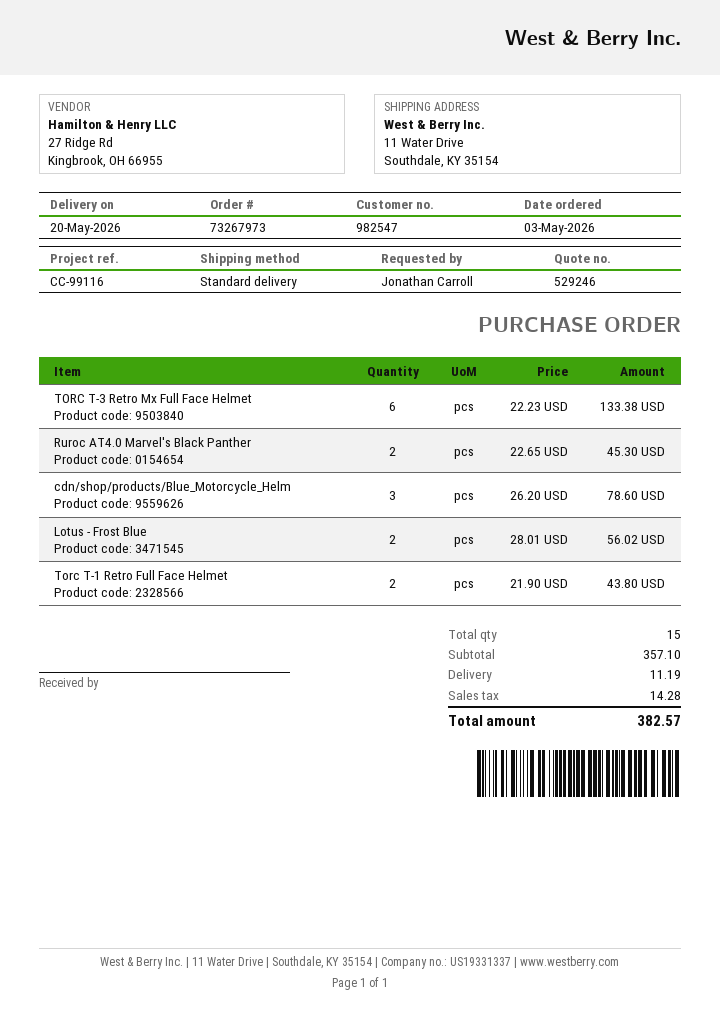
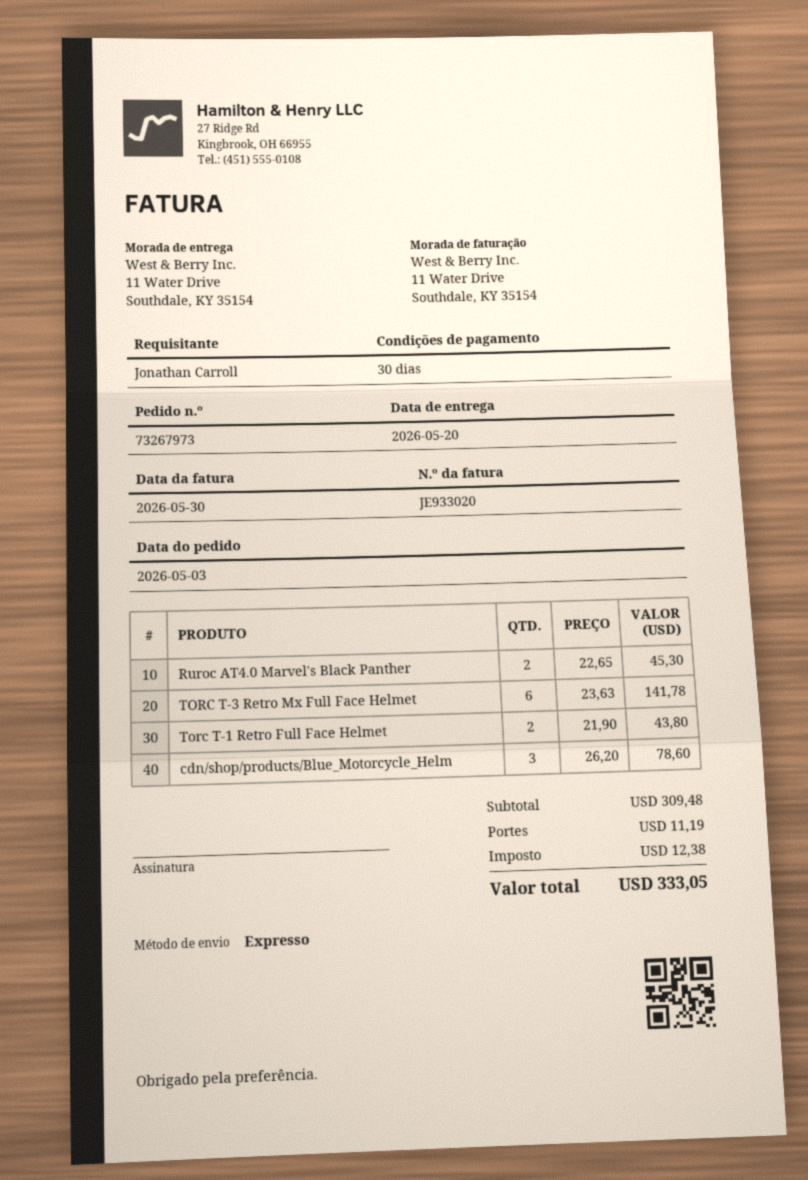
shipping method: standard -> express
TORC T-3 Retro Mx Full Face Helmet: 6 x 22.23 = 133.38 -> 6 x 23.63 = 141.78
Lotus - Frost Blue: 2 x 28.01 = 56.02 -> none
subtotal: 357.10 -> 309.48
tax: 14.28 -> 12.38
total: 382.57 -> 333.05

